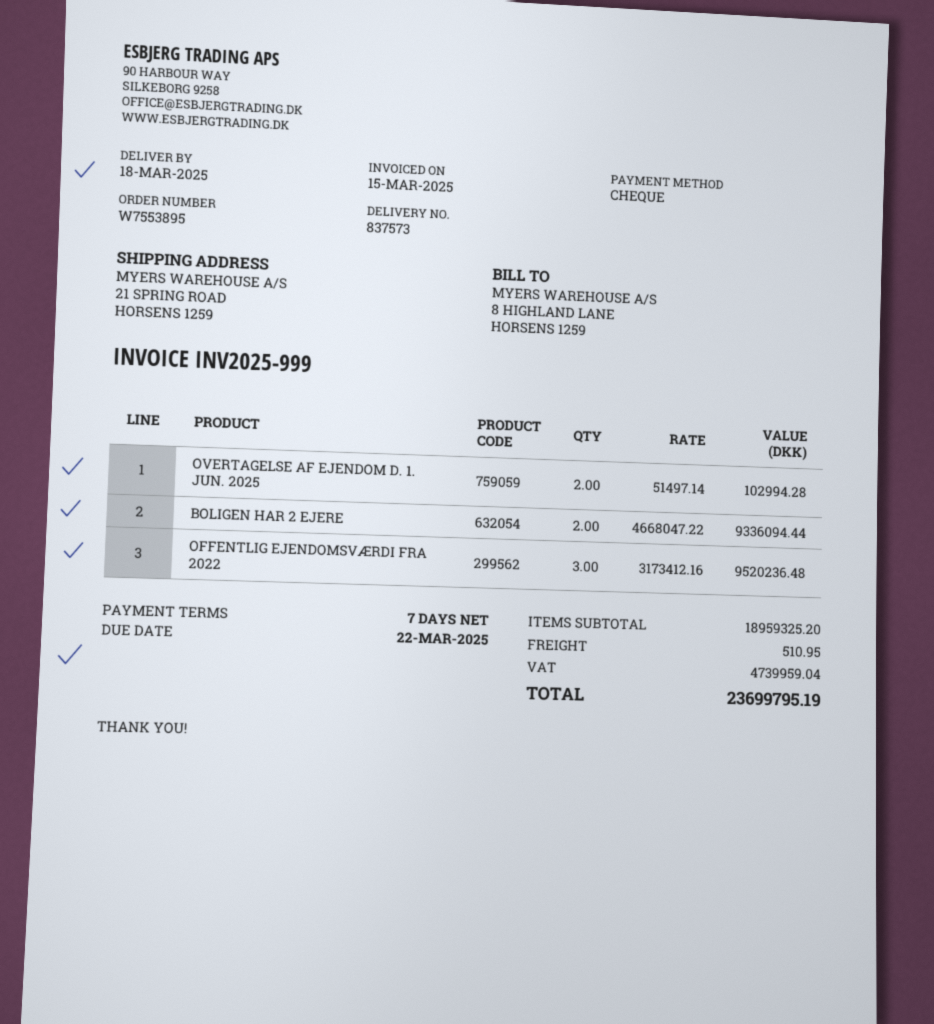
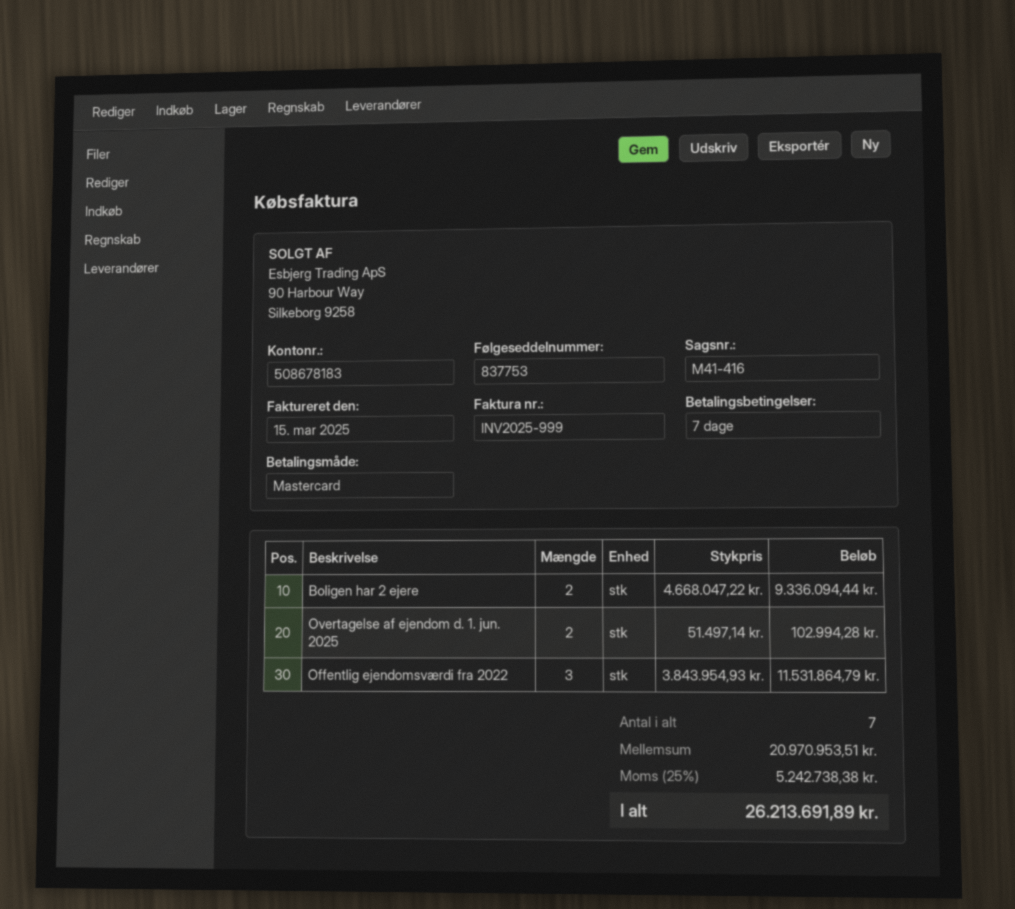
delivery note number: 837573 -> 837753
payment method: cheque -> Mastercard
OFFENTLIG EJENDOMSVÆRDI FRA 2022: 3 x 3173412.16 = 9520236.48 -> 3 x 3843954.93 = 11531864.79
subtotal: 18959325.20 -> 20970953.51
shipping: 510.95 -> none
tax: 4739959.04 -> 5242738.38
total: 23699795.19 -> 26213691.89

